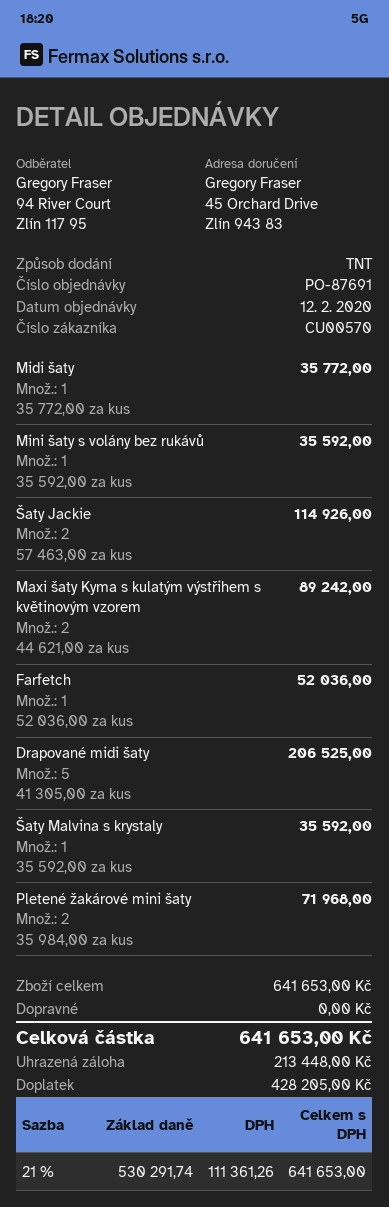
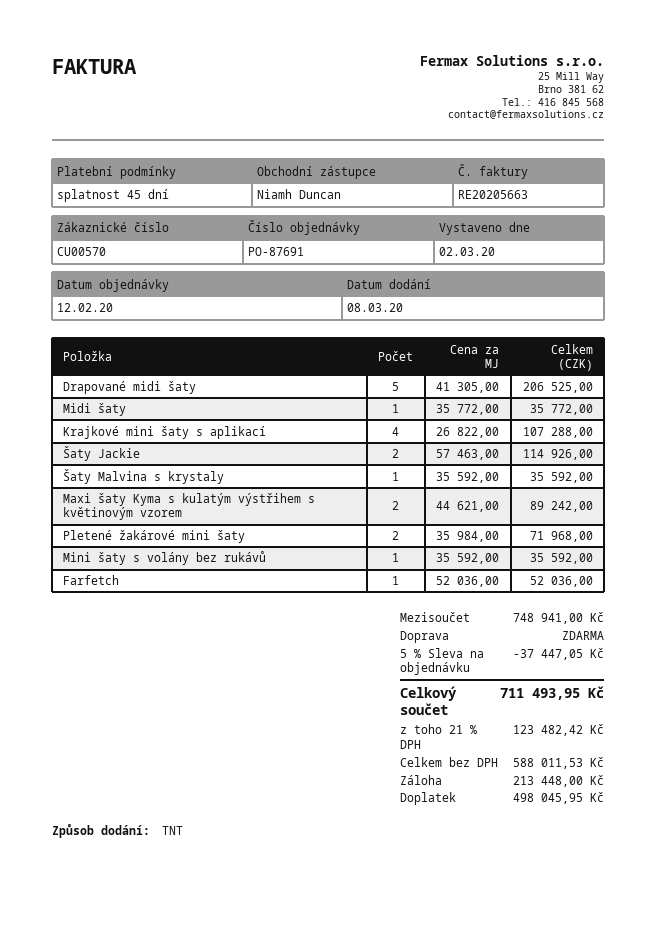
Krajkové mini šaty s aplikací: none -> 4 x 26822.00 = 107288.00
subtotal: 641653.00 -> 748941.00
discount: none -> 5% = 37447.05
net: 530291.74 -> 588011.53
tax: 21% = 111361.26 -> 21% = 123482.42
total: 641653.00 -> 711493.95
balance: 428205.00 -> 498045.95

